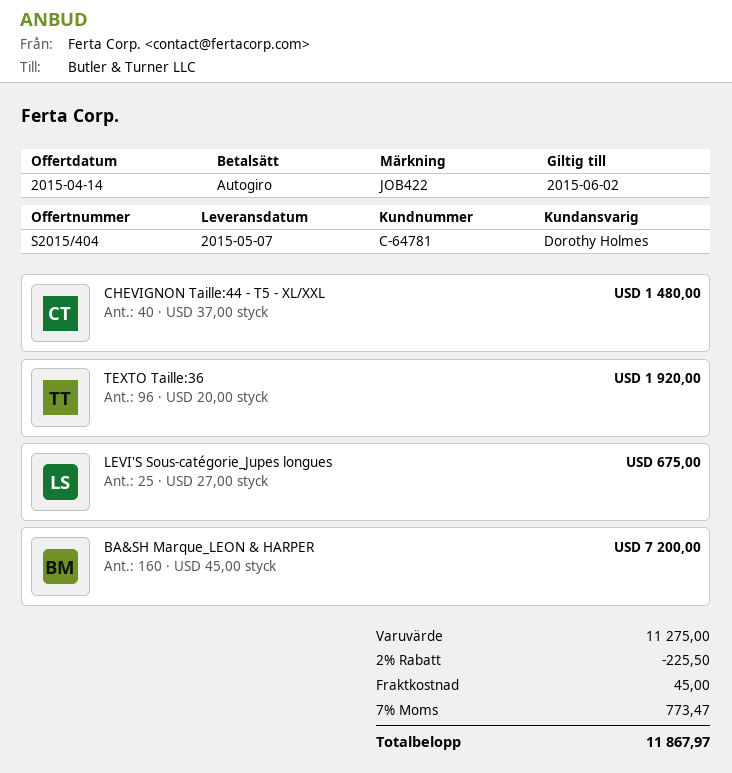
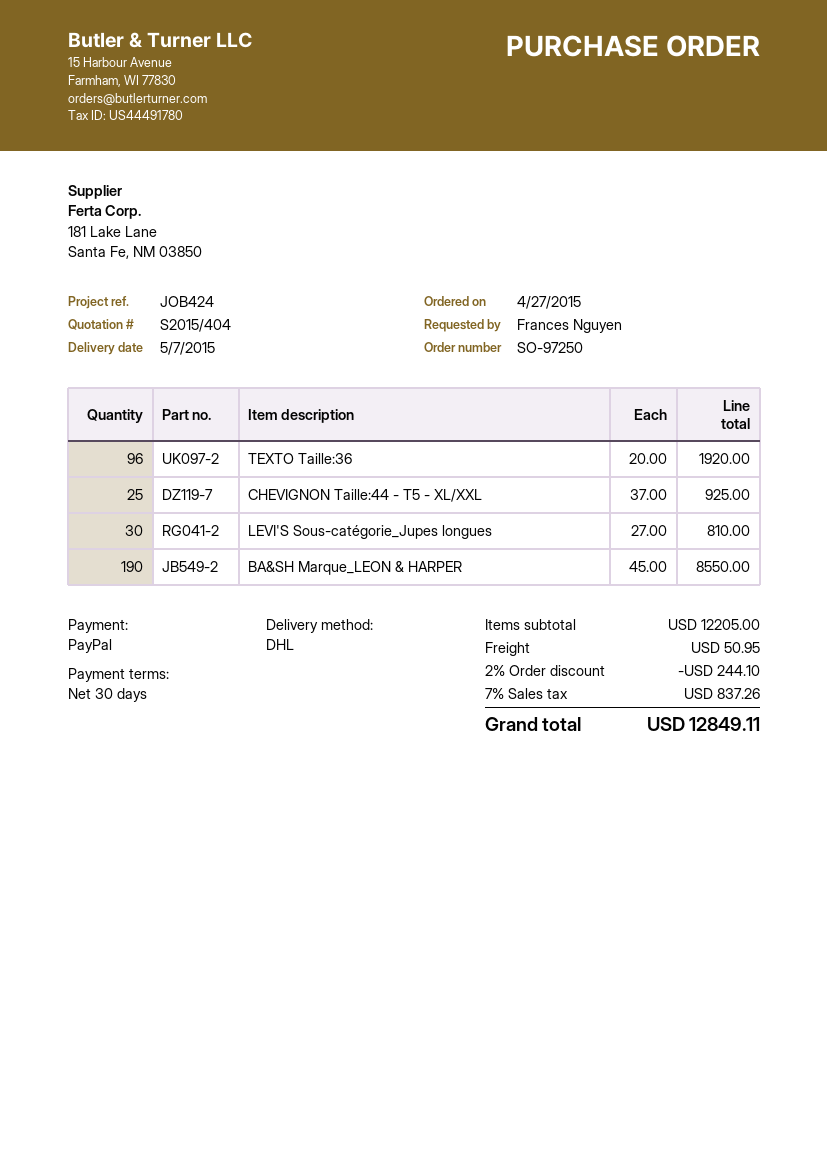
reference: JOB422 -> JOB424
payment method: direct debit -> PayPal
CHEVIGNON Taille:44 - T5 - XL/XXL: 40 x 37.00 = 1480.00 -> 25 x 37.00 = 925.00
LEVI'S Sous-catégorie_Jupes longues: 25 x 27.00 = 675.00 -> 30 x 27.00 = 810.00
BA&SH Marque_LEON & HARPER: 160 x 45.00 = 7200.00 -> 190 x 45.00 = 8550.00
subtotal: 11275.00 -> 12205.00
discount: 2% = 225.50 -> 2% = 244.10
shipping: 45.00 -> 50.95
tax: 7% = 773.47 -> 7% = 837.26
total: 11867.97 -> 12849.11

